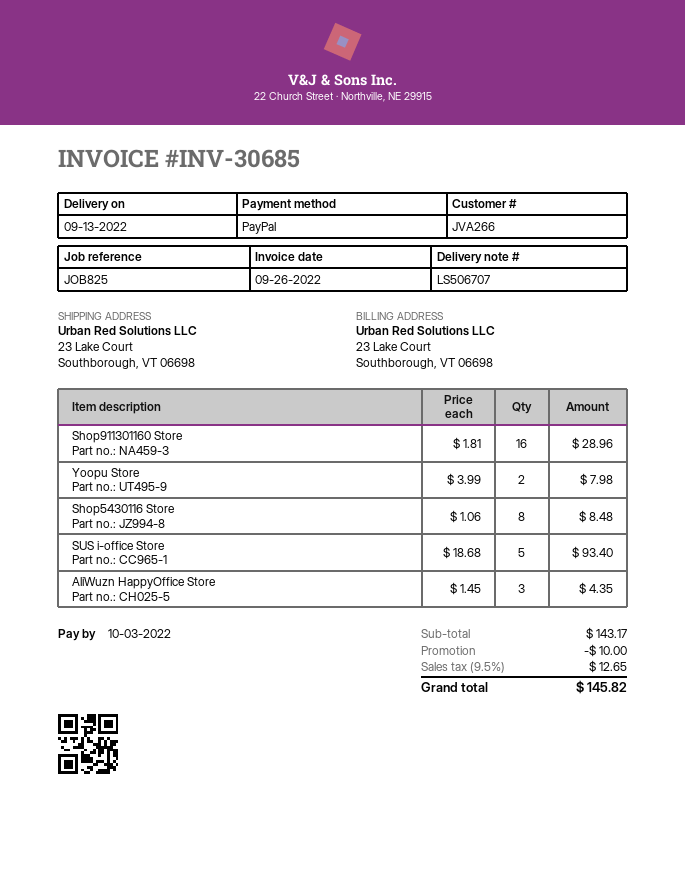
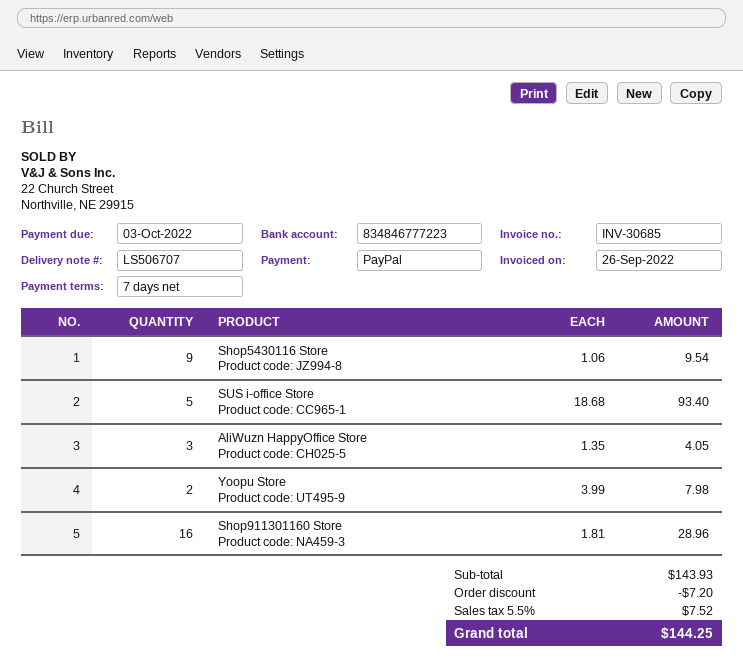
Shop5430116 Store: 8 x 1.06 = 8.48 -> 9 x 1.06 = 9.54
AliWuzn HappyOffice Store: 3 x 1.45 = 4.35 -> 3 x 1.35 = 4.05
subtotal: 143.17 -> 143.93
discount: 10.00 -> 7.20
tax: 9.5% = 12.65 -> 5.5% = 7.52
total: 145.82 -> 144.25

